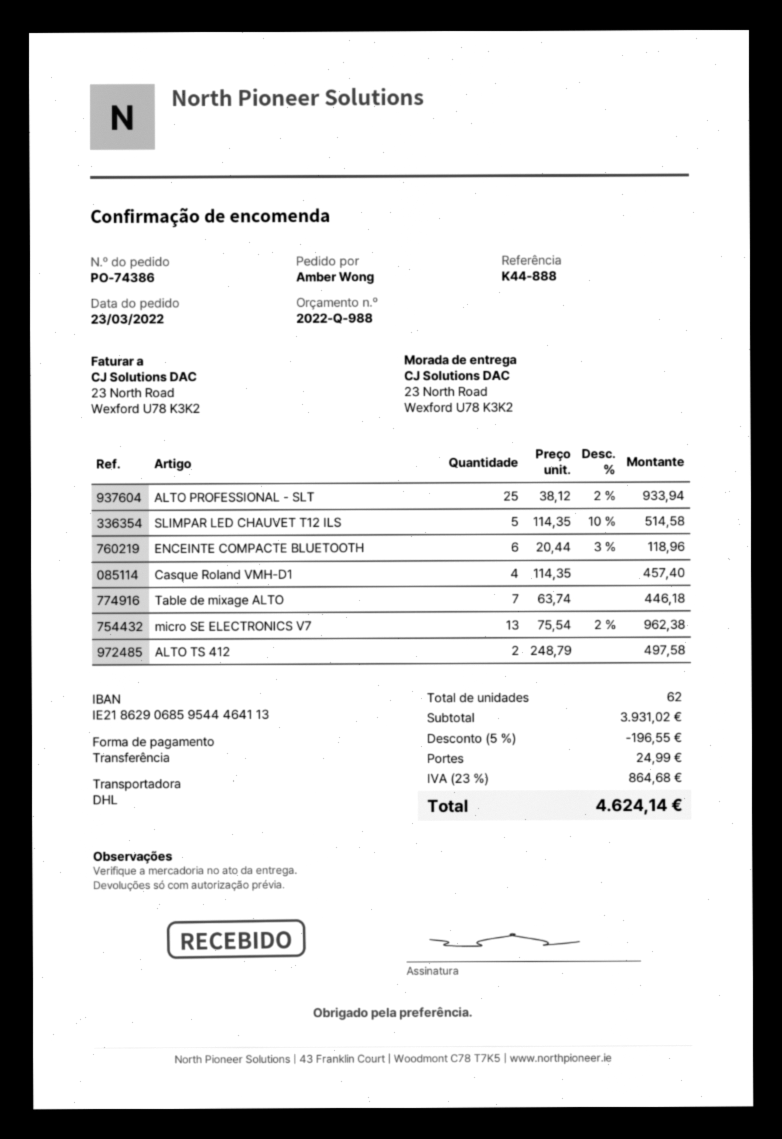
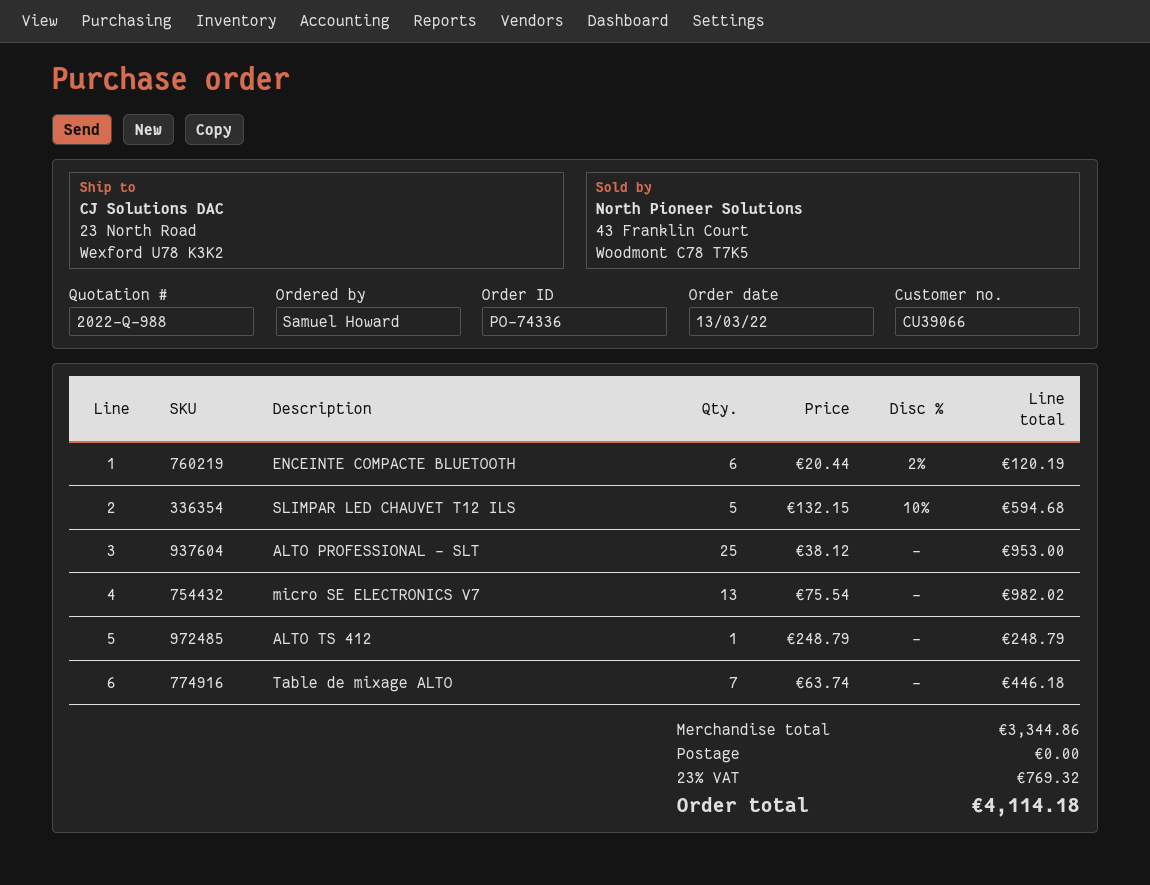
order number: PO-74386 -> PO-74336
order date: 2022-03-23 -> 2022-03-13
ordered by: Amber Wong -> Samuel Howard
ALTO PROFESSIONAL - SLT: 25 x 38.12 - 2% = 933.94 -> 25 x 38.12 = 953.00
SLIMPAR LED CHAUVET T12 ILS: 5 x 114.35 - 10% = 514.58 -> 5 x 132.15 - 10% = 594.68
ENCEINTE COMPACTE BLUETOOTH: 6 x 20.44 - 3% = 118.96 -> 6 x 20.44 - 2% = 120.19
Casque Roland VMH-D1: 4 x 114.35 = 457.40 -> none
micro SE ELECTRONICS V7: 13 x 75.54 - 2% = 962.38 -> 13 x 75.54 = 982.02
ALTO TS 412: 2 x 248.79 = 497.58 -> 1 x 248.79 = 248.79
subtotal: 3931.02 -> 3344.86
discount: 5% = 196.55 -> none
shipping: 24.99 -> 0.00
tax: 23% = 864.68 -> 23% = 769.32
total: 4624.14 -> 4114.18

